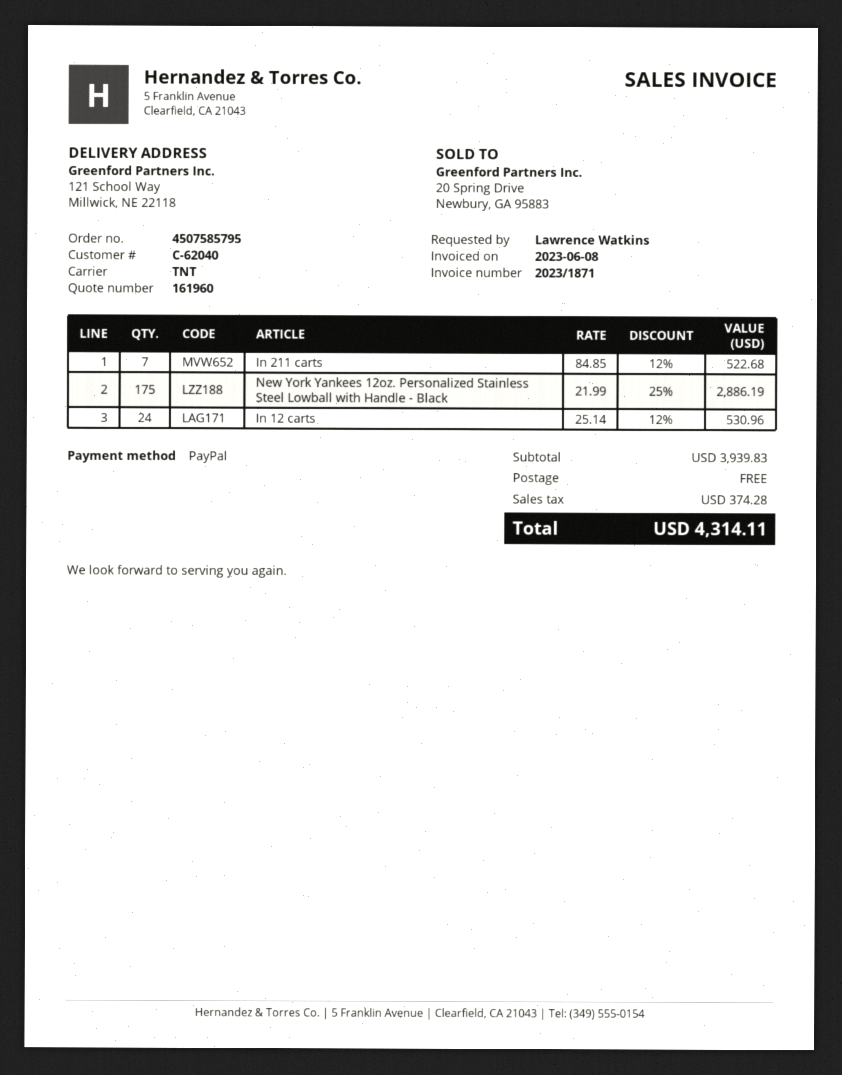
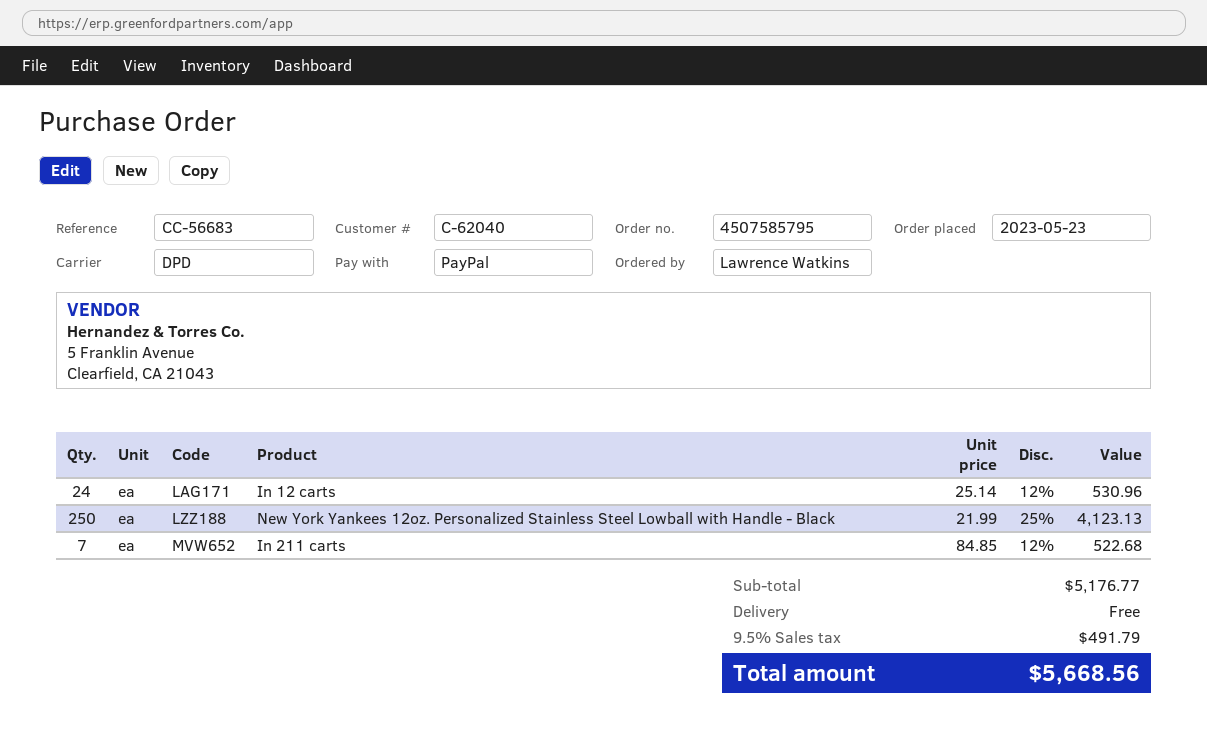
shipping method: TNT -> DPD
New York Yankees 12oz. Personalized Stainless Steel Lowball with Handle - Black: 175 x 21.99 - 25% = 2886.19 -> 250 x 21.99 - 25% = 4123.13
subtotal: 3939.83 -> 5176.77
tax: 374.28 -> 491.79
total: 4314.11 -> 5668.56

